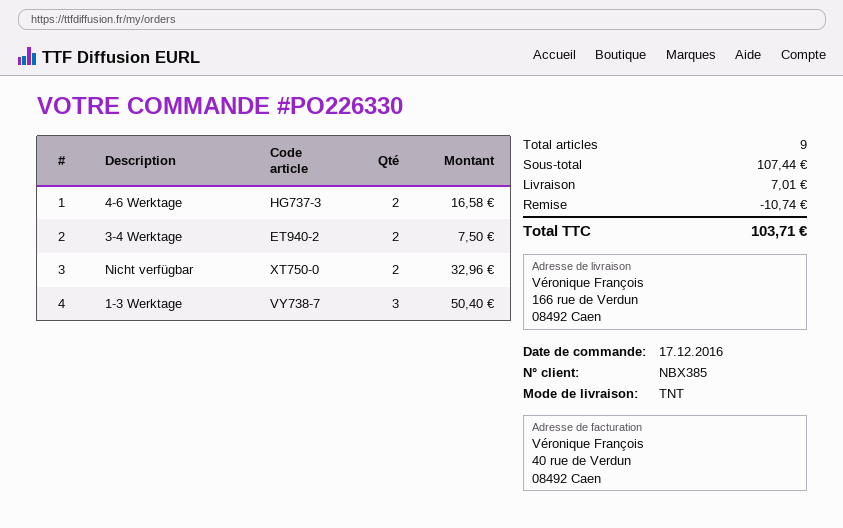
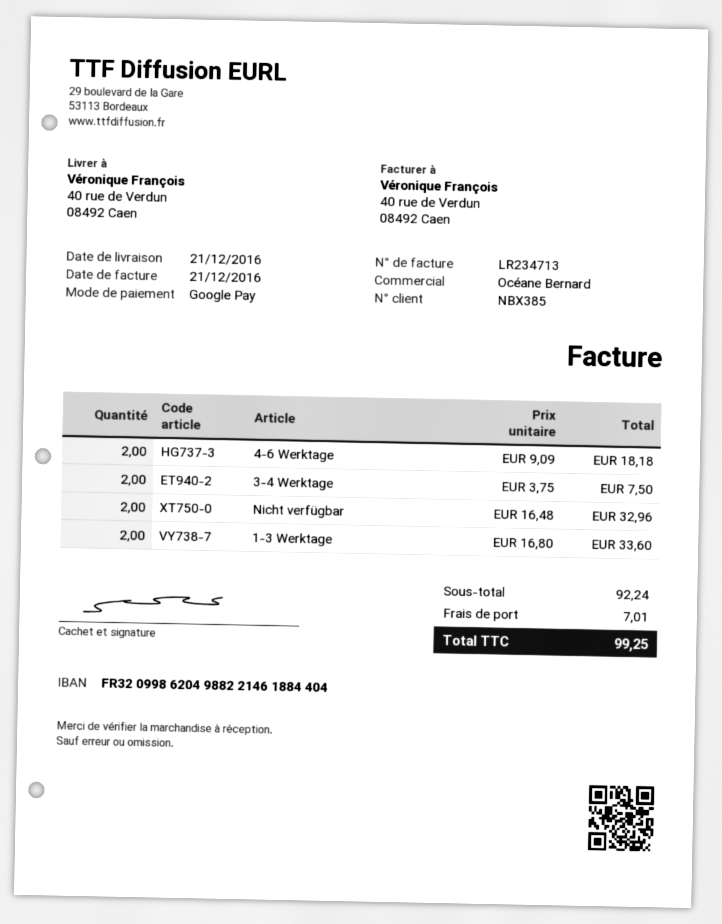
ship to: 166 rue de Verdun, 08492 Caen -> 40 rue de Verdun, 08492 Caen
4-6 Werktage: 2 for 16.58 -> 2 for 18.18
1-3 Werktage: 3 for 50.40 -> 2 for 33.60
subtotal: 107.44 -> 92.24
discount: 10.74 -> none
total: 103.71 -> 99.25

